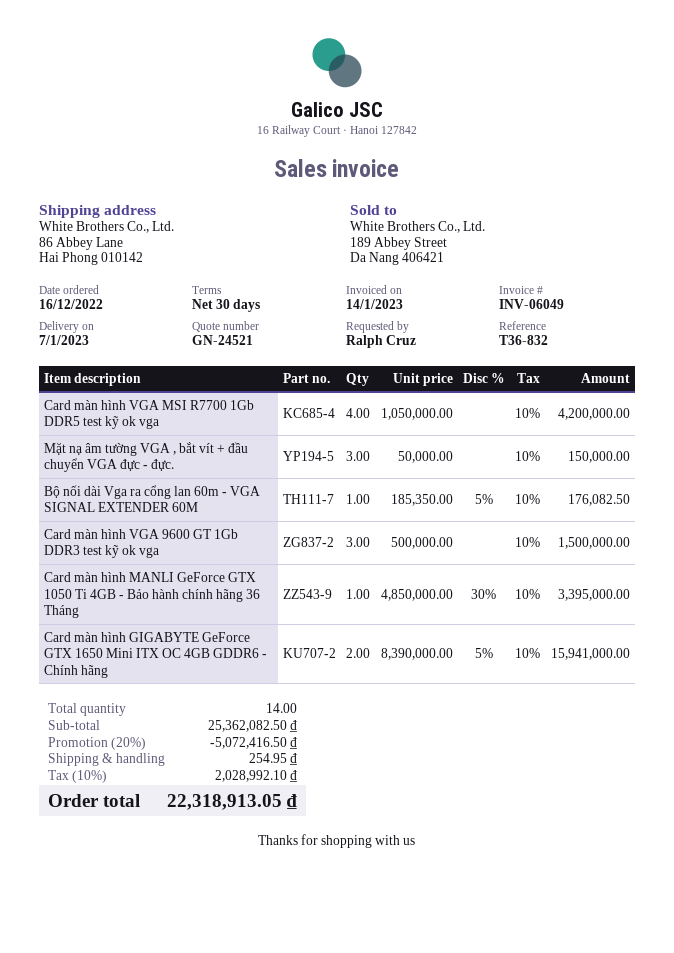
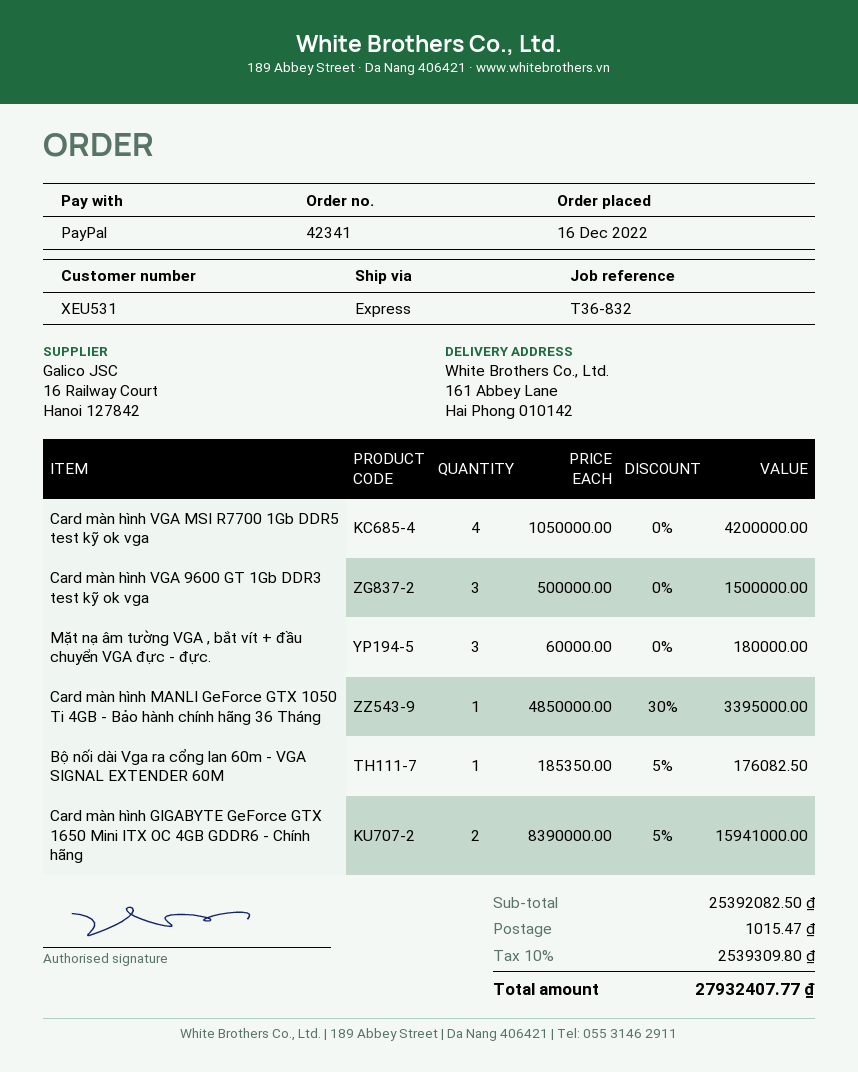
ship to: 86 Abbey Lane, Hai Phong 010142 -> 161 Abbey Lane, Hai Phong 010142
Mặt nạ âm tường VGA , bắt vít + đầu chuyển VGA đực - đực.: 3 x 50000.00 = 150000.00 -> 3 x 60000.00 = 180000.00
subtotal: 25362082.50 -> 25392082.50
discount: 20% = 5072416.50 -> none
shipping: 254.95 -> 1015.47
tax: 10% = 2028992.10 -> 10% = 2539309.80
total: 22318913.05 -> 27932407.77

